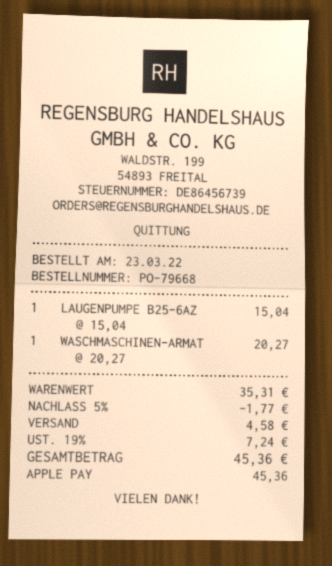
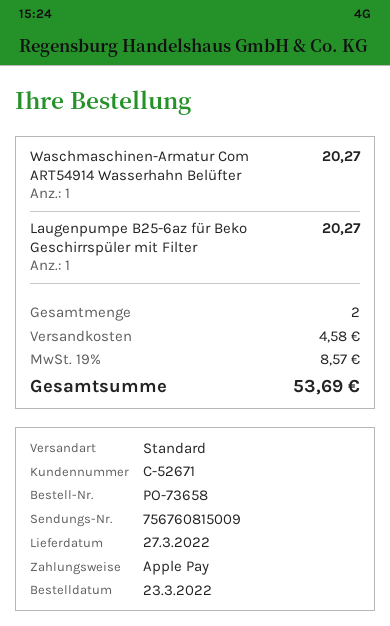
order number: PO-79668 -> PO-73658
LAUGENPUMPE B25-6AZ: 1 for 15.04 -> 1 for 20.27
discount: 5% = 1.77 -> none
tax: 19% = 7.24 -> 19% = 8.57
total: 45.36 -> 53.69

